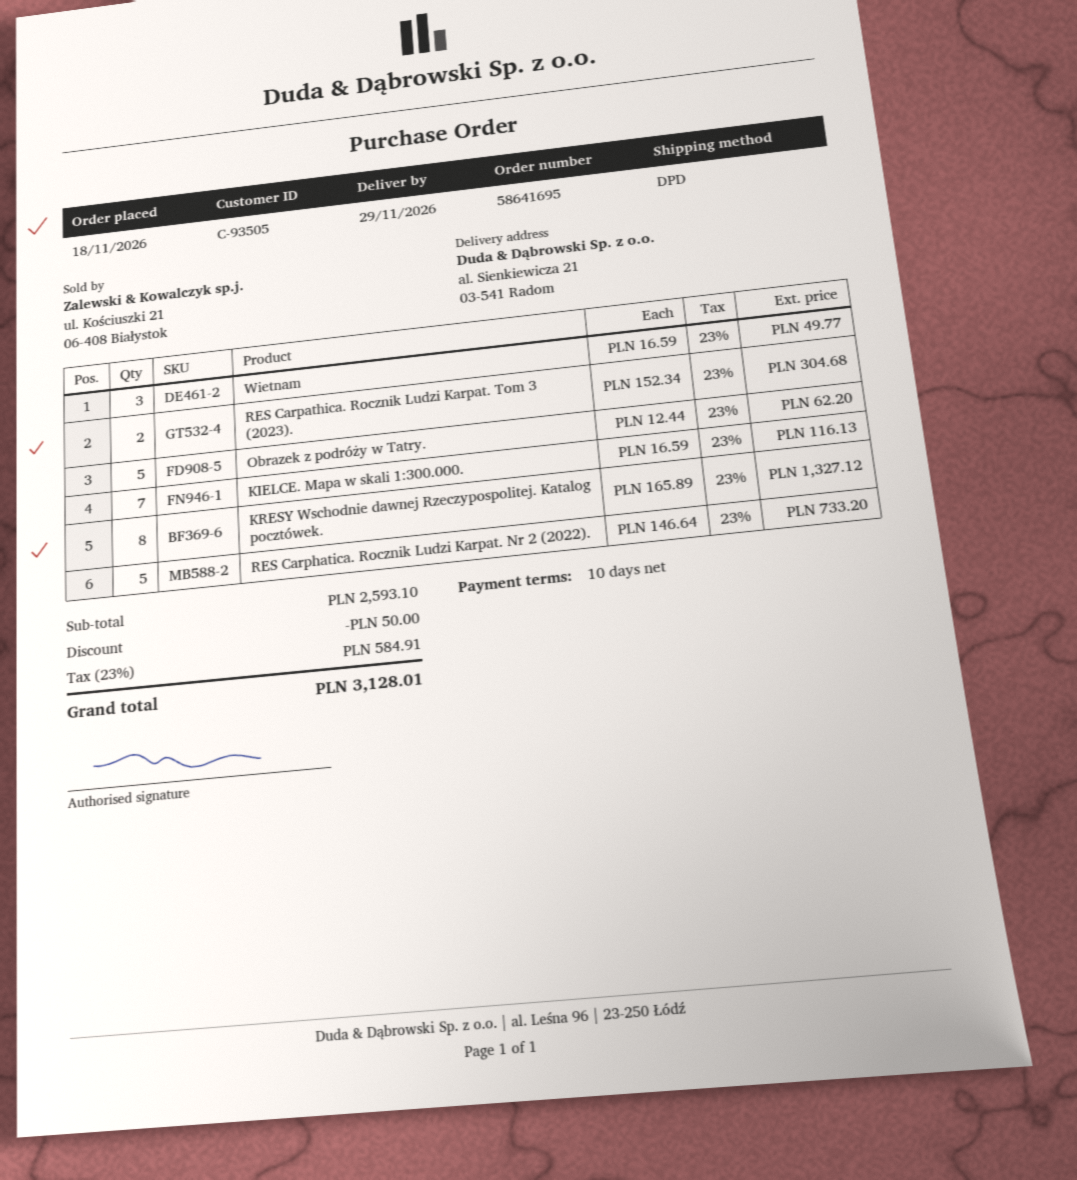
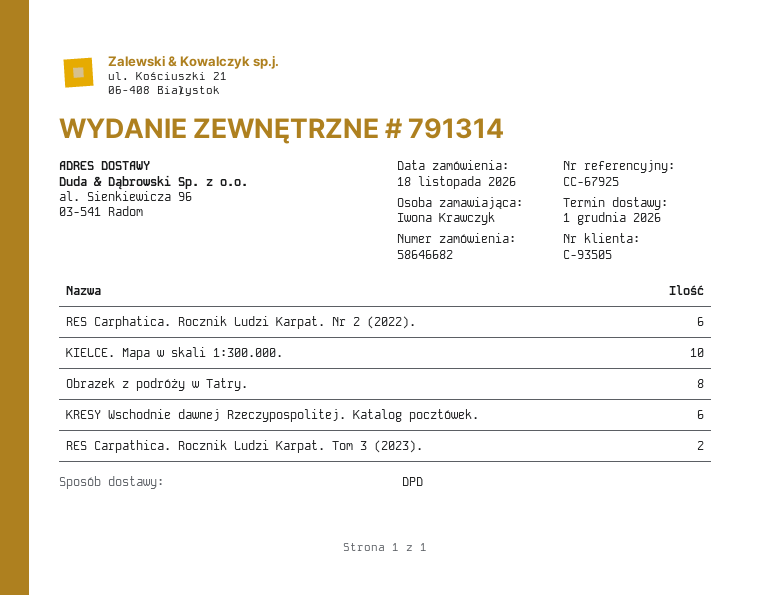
order number: 58641695 -> 58646682
delivery date: 2026-11-29 -> 2026-12-01
ship to: al. Sienkiewicza 21, 03-541 Radom -> al. Sienkiewicza 96, 03-541 Radom
Wietnam: 3 -> none
Obrazek z podróży w Tatry.: 5 -> 8
KIELCE. Mapa w skali 1:300.000.: 7 -> 10
KRESY Wschodnie dawnej Rzeczypospolitej. Katalog pocztówek.: 8 -> 6
RES Carphatica. Rocznik Ludzi Karpat. Nr 2 (2022).: 5 -> 6

